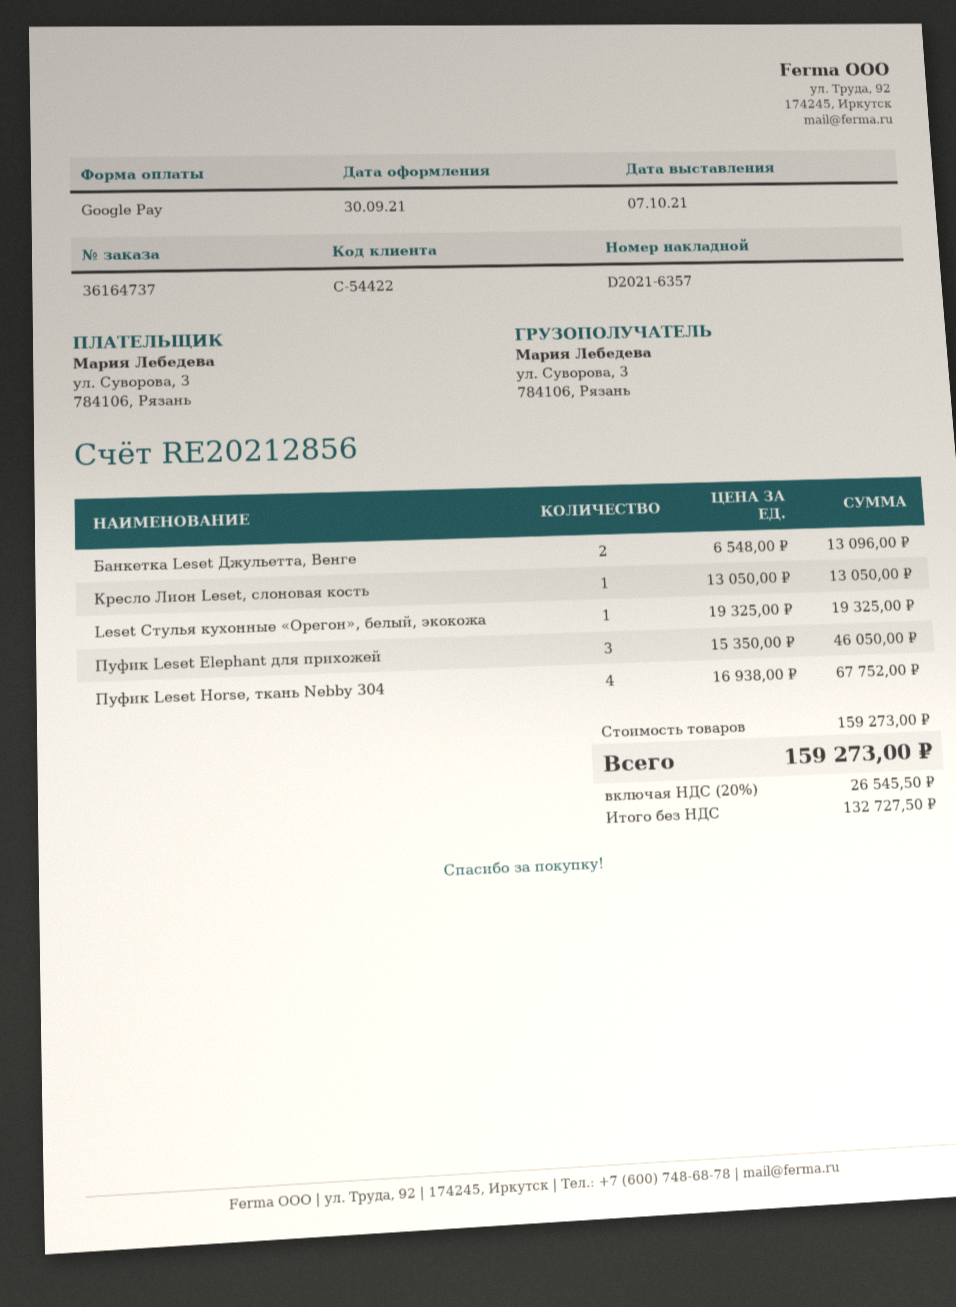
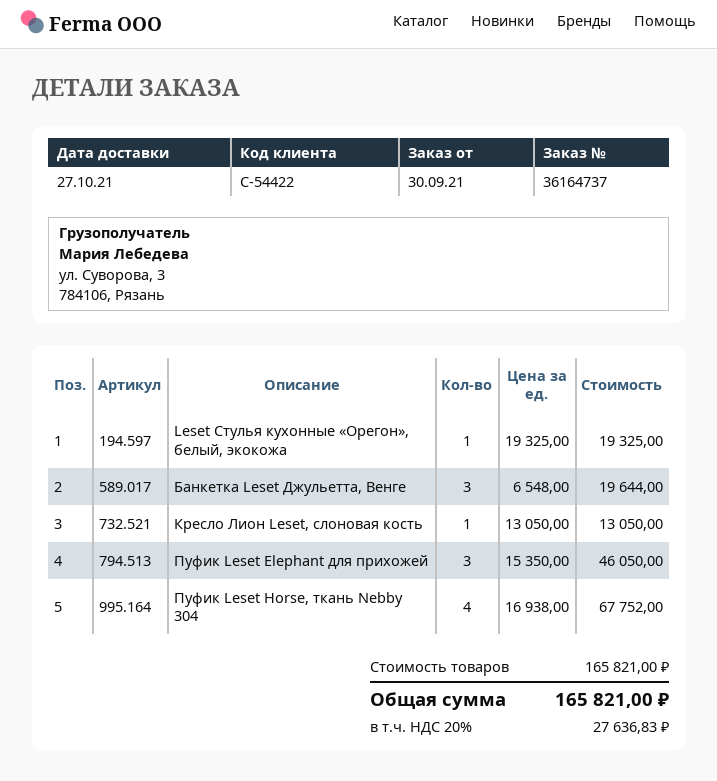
Банкетка Leset Джульетта, Венге: 2 x 6548.00 = 13096.00 -> 3 x 6548.00 = 19644.00
subtotal: 159273.00 -> 165821.00
tax: 20% = 26545.50 -> 20% = 27636.83
total: 159273.00 -> 165821.00

